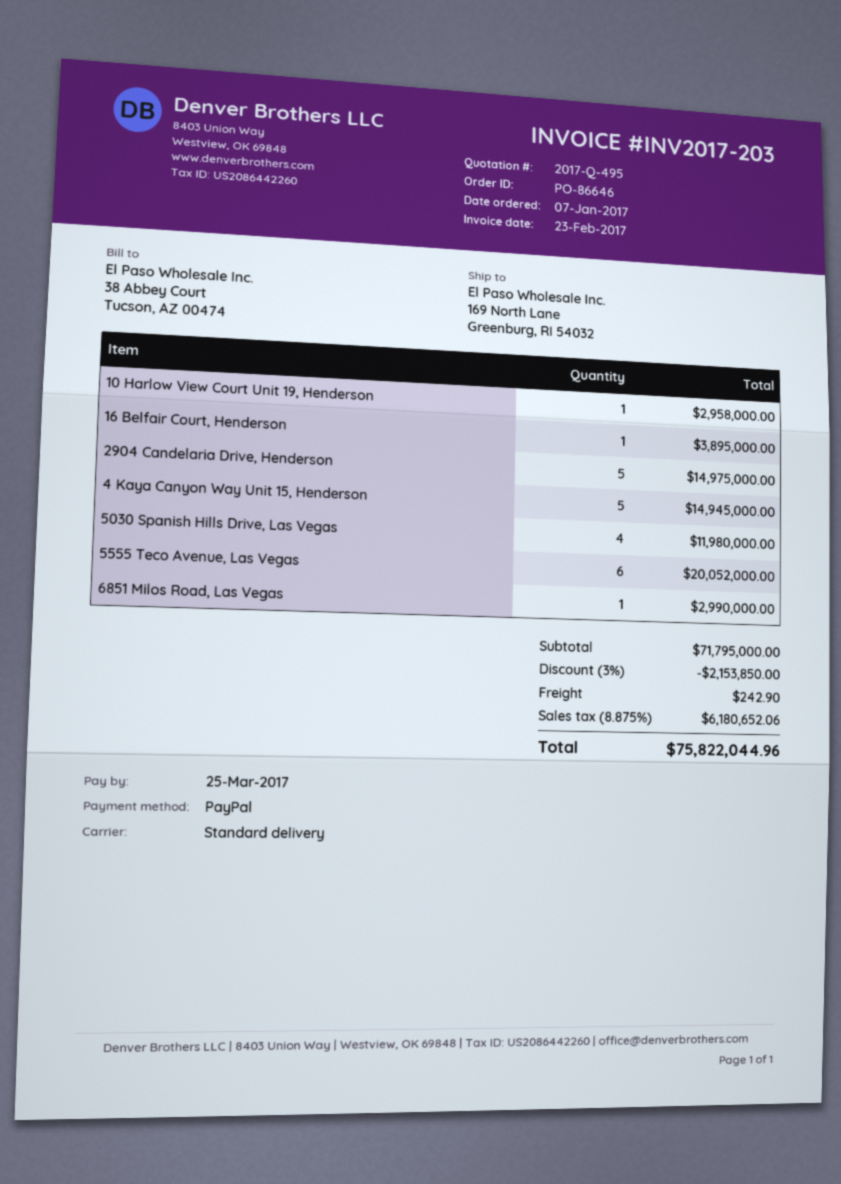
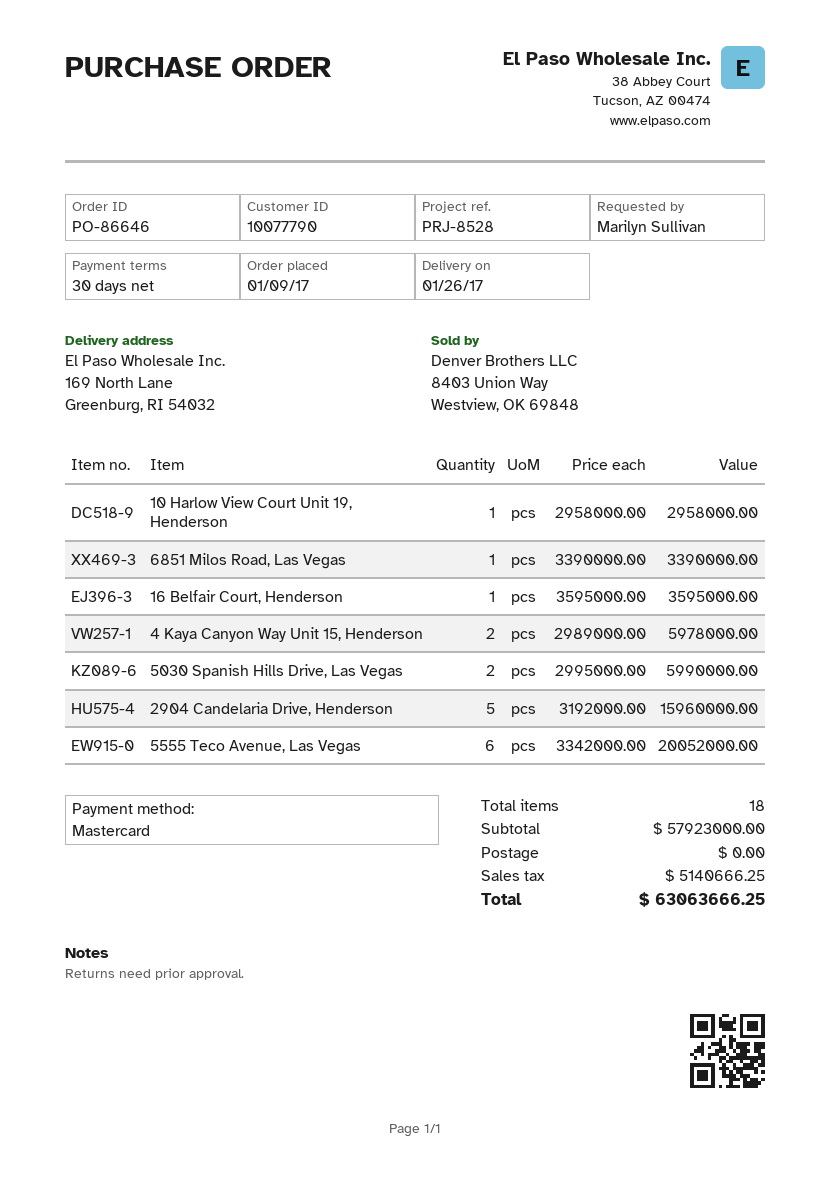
order date: 2017-01-07 -> 2017-01-09
payment method: PayPal -> Mastercard
16 Belfair Court, Henderson: 1 for 3895000.00 -> 1 for 3595000.00
2904 Candelaria Drive, Henderson: 5 for 14975000.00 -> 5 for 15960000.00
4 Kaya Canyon Way Unit 15, Henderson: 5 for 14945000.00 -> 2 for 5978000.00
5030 Spanish Hills Drive, Las Vegas: 4 for 11980000.00 -> 2 for 5990000.00
6851 Milos Road, Las Vegas: 1 for 2990000.00 -> 1 for 3390000.00
subtotal: 71795000.00 -> 57923000.00
discount: 3% = 2153850.00 -> none
shipping: 242.90 -> 0.00
tax: 6180652.06 -> 5140666.25
total: 75822044.96 -> 63063666.25

